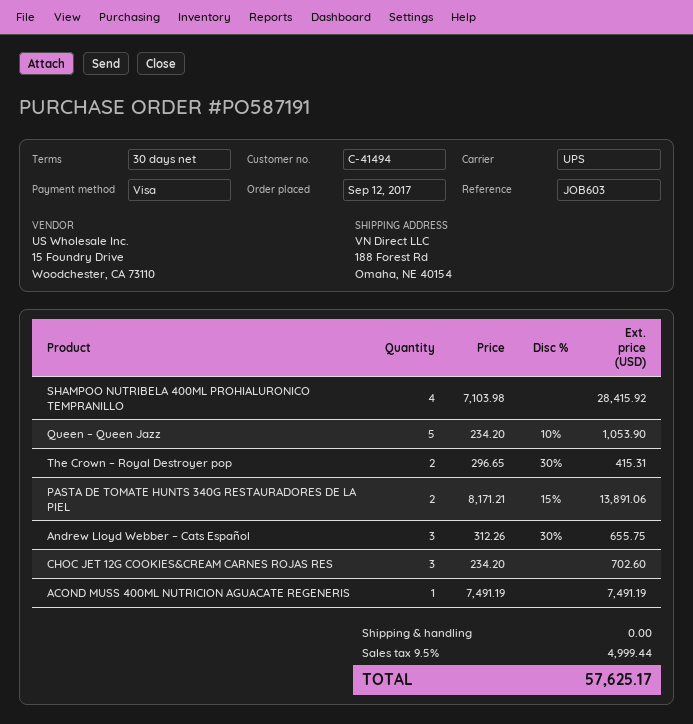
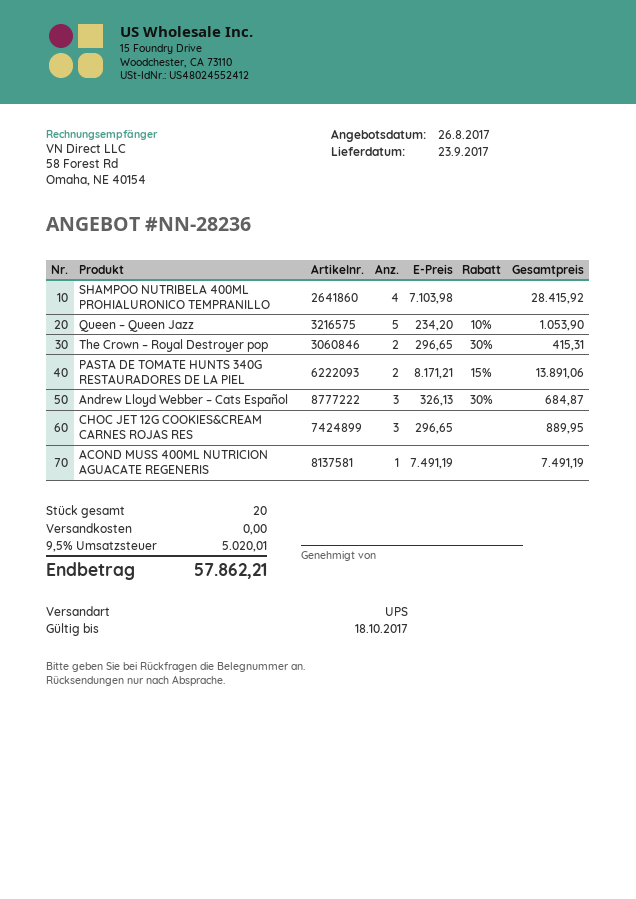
Andrew Lloyd Webber – Cats Español: 3 x 312.26 - 30% = 655.75 -> 3 x 326.13 - 30% = 684.87
CHOC JET 12G COOKIES&CREAM CARNES ROJAS RES: 3 x 234.20 = 702.60 -> 3 x 296.65 = 889.95
tax: 9.5% = 4999.44 -> 9.5% = 5020.01
total: 57625.17 -> 57862.21

